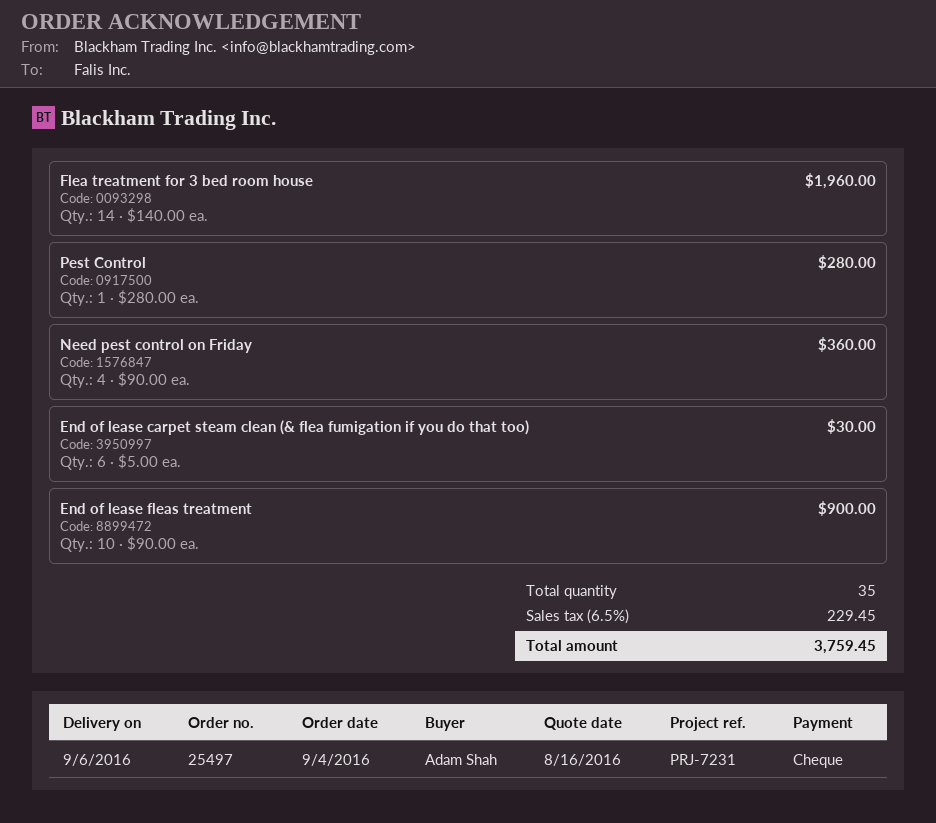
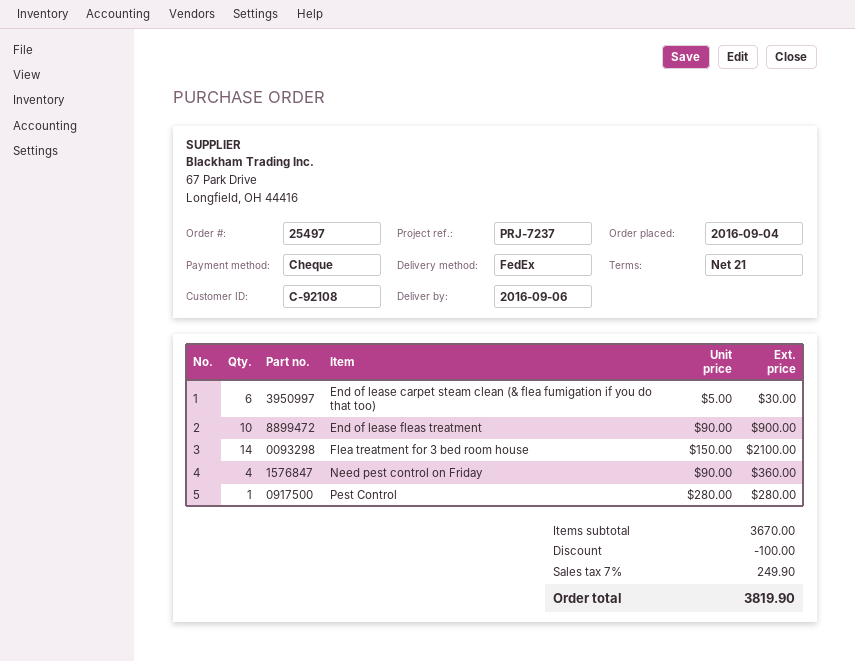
reference: PRJ-7231 -> PRJ-7237
Flea treatment for 3 bed room house: 14 x 140.00 = 1960.00 -> 14 x 150.00 = 2100.00
discount: none -> 100.00
tax: 6.5% = 229.45 -> 7% = 249.90
total: 3759.45 -> 3819.90

